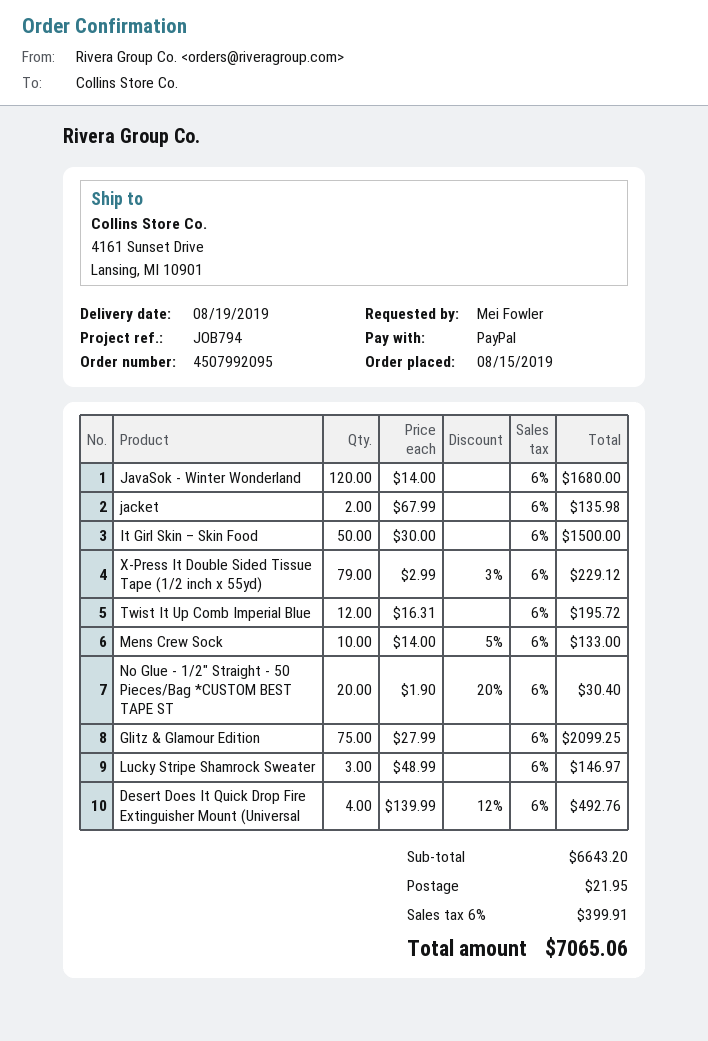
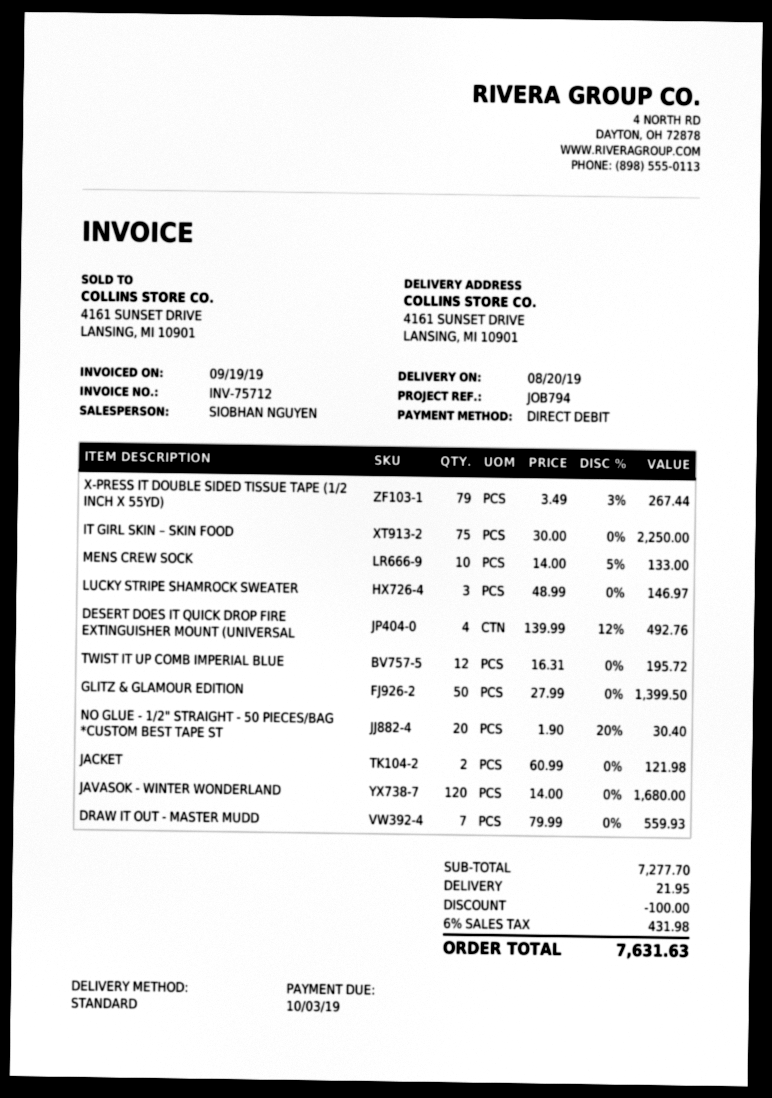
delivery date: 2019-08-19 -> 2019-08-20
payment method: PayPal -> direct debit
jacket: 2 x 67.99 = 135.98 -> 2 x 60.99 = 121.98
It Girl Skin – Skin Food: 50 x 30.00 = 1500.00 -> 75 x 30.00 = 2250.00
X-Press It Double Sided Tissue Tape (1/2 inch x 55yd): 79 x 2.99 - 3% = 229.12 -> 79 x 3.49 - 3% = 267.44
Glitz & Glamour Edition: 75 x 27.99 = 2099.25 -> 50 x 27.99 = 1399.50
DRAW IT OUT - MASTER MUDD: none -> 7 x 79.99 = 559.93
subtotal: 6643.20 -> 7277.70
discount: none -> 100.00
tax: 6% = 399.91 -> 6% = 431.98
total: 7065.06 -> 7631.63

